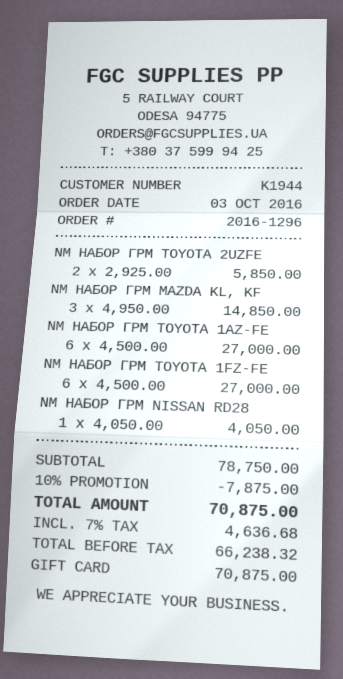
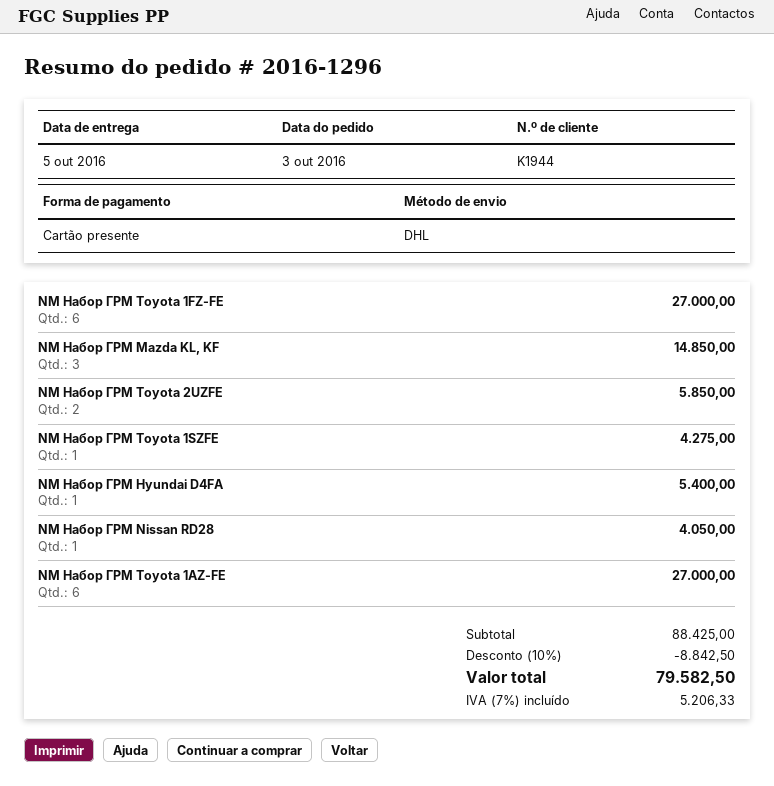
NM Набор ГРМ Toyota 1SZFE: none -> 1 for 4275.00
NM Набор ГРМ Hyundai D4FA: none -> 1 for 5400.00
subtotal: 78750.00 -> 88425.00
discount: 10% = 7875.00 -> 10% = 8842.50
tax: 7% = 4636.68 -> 7% = 5206.33
total: 70875.00 -> 79582.50

